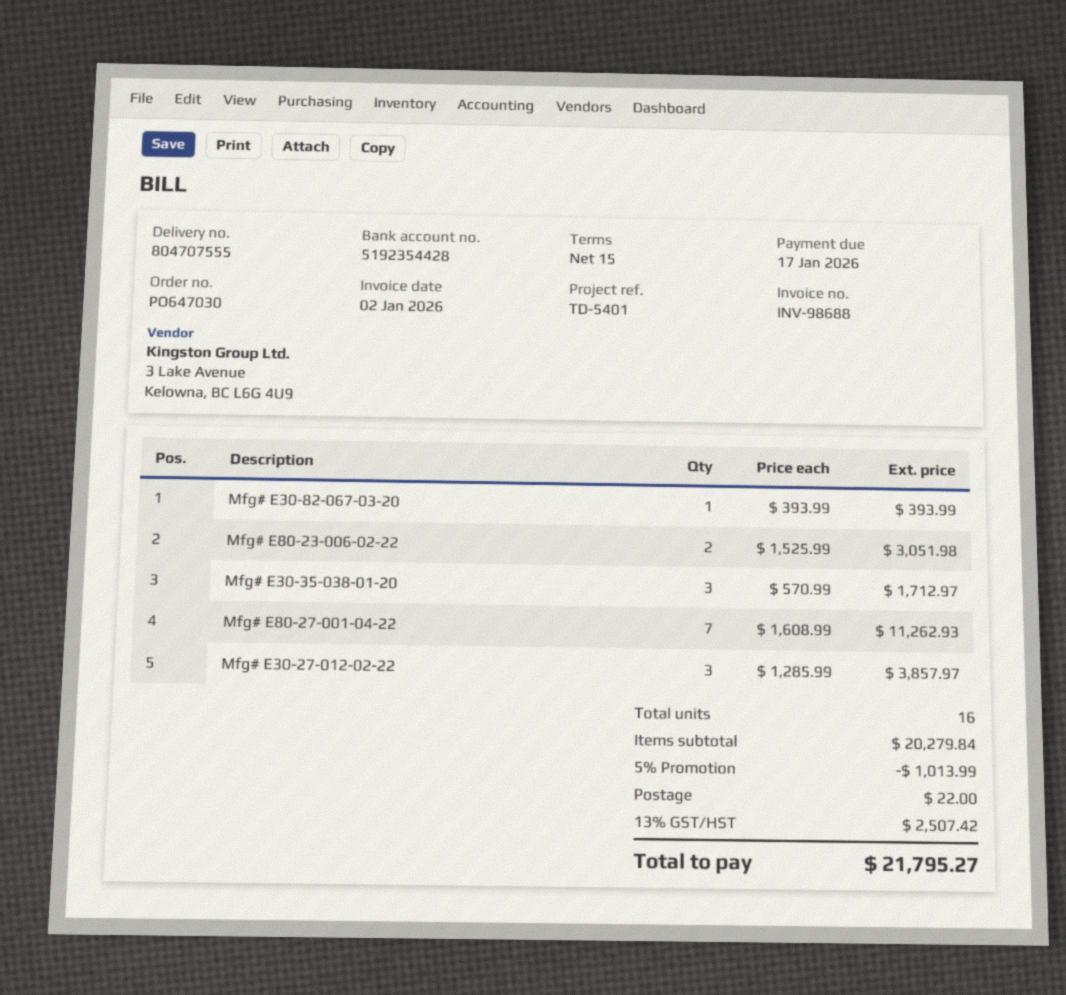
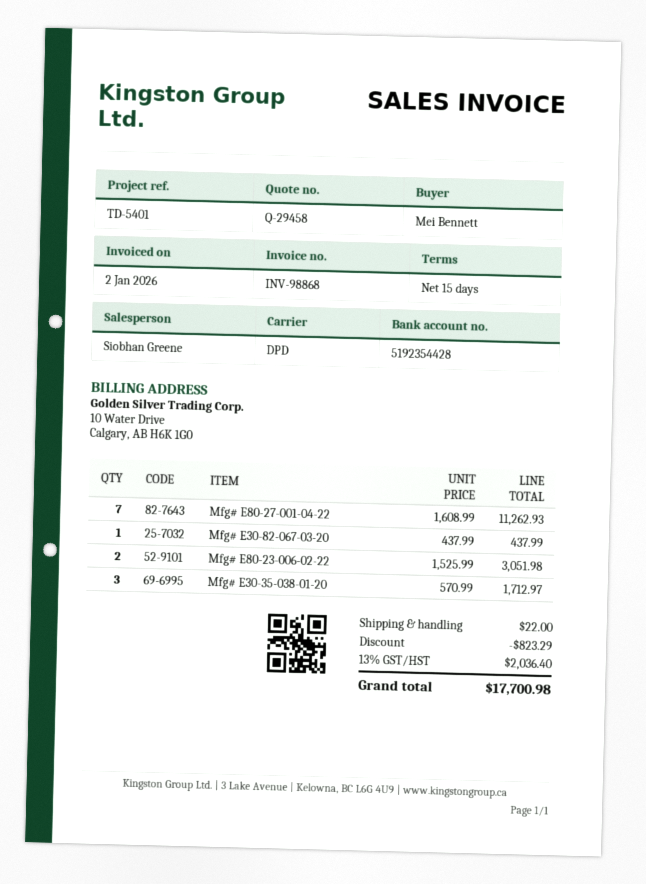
invoice number: INV-98688 -> INV-98868
Mfg# E30-82-067-03-20: 1 x 393.99 = 393.99 -> 1 x 437.99 = 437.99
Mfg# E30-27-012-02-22: 3 x 1285.99 = 3857.97 -> none
discount: 1013.99 -> 823.29
tax: 13% = 2507.42 -> 13% = 2036.40
total: 21795.27 -> 17700.98

